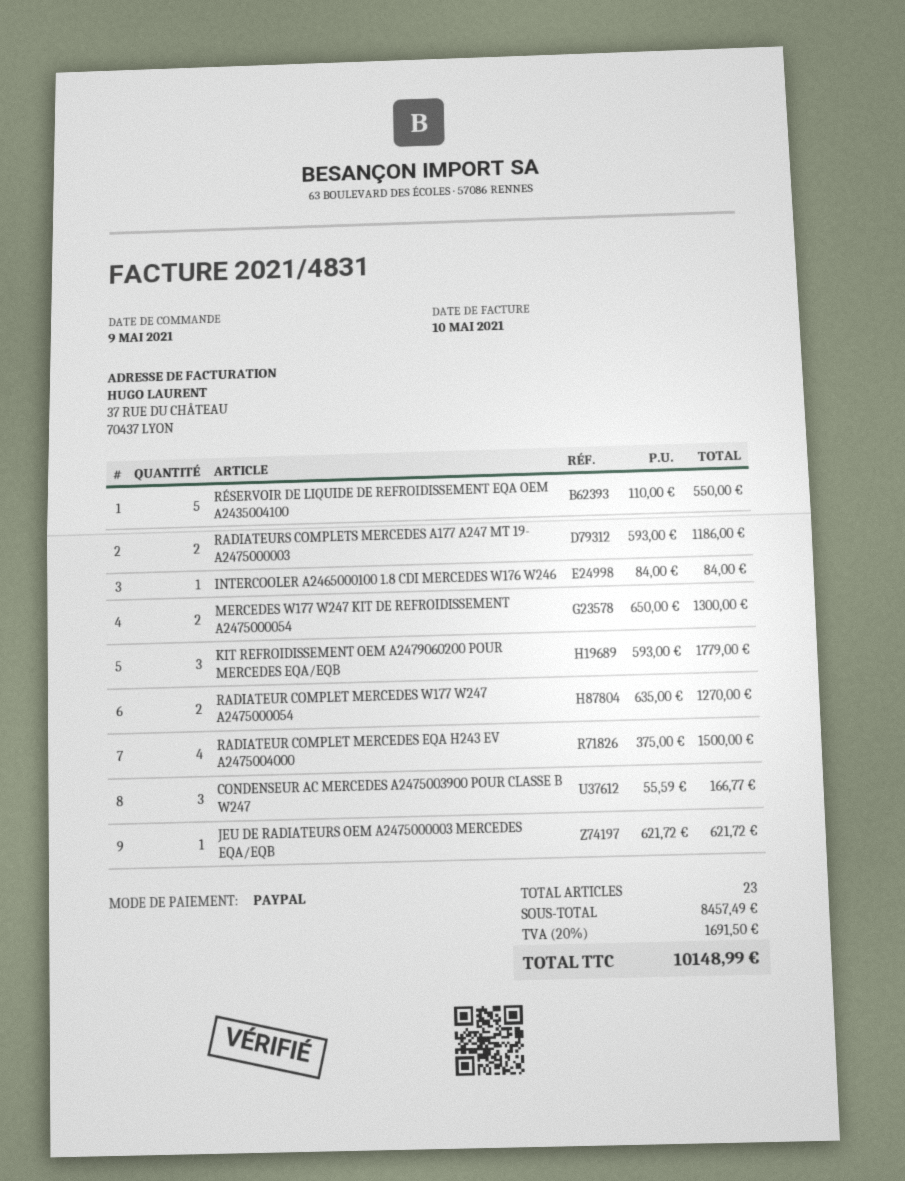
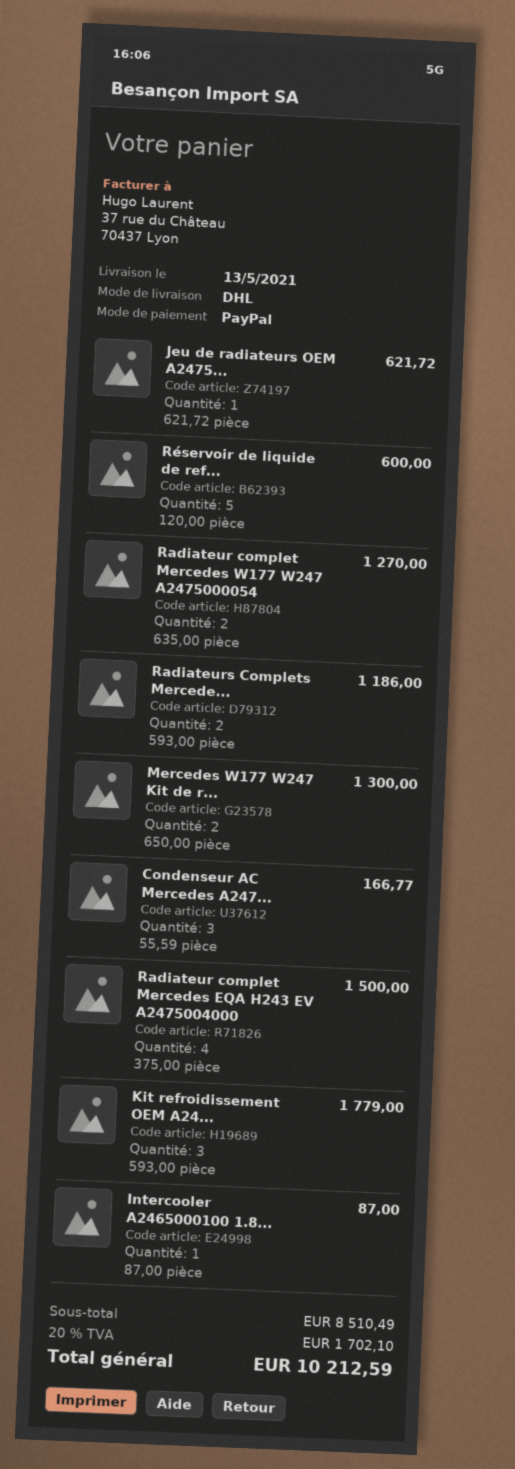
RÉSERVOIR DE LIQUIDE DE REFROIDISSEMENT EQA OEM A2435004100: 5 x 110.00 = 550.00 -> 5 x 120.00 = 600.00
INTERCOOLER A2465000100 1.8 CDI MERCEDES W176 W246: 1 x 84.00 = 84.00 -> 1 x 87.00 = 87.00
subtotal: 8457.49 -> 8510.49
tax: 20% = 1691.50 -> 20% = 1702.10
total: 10148.99 -> 10212.59

